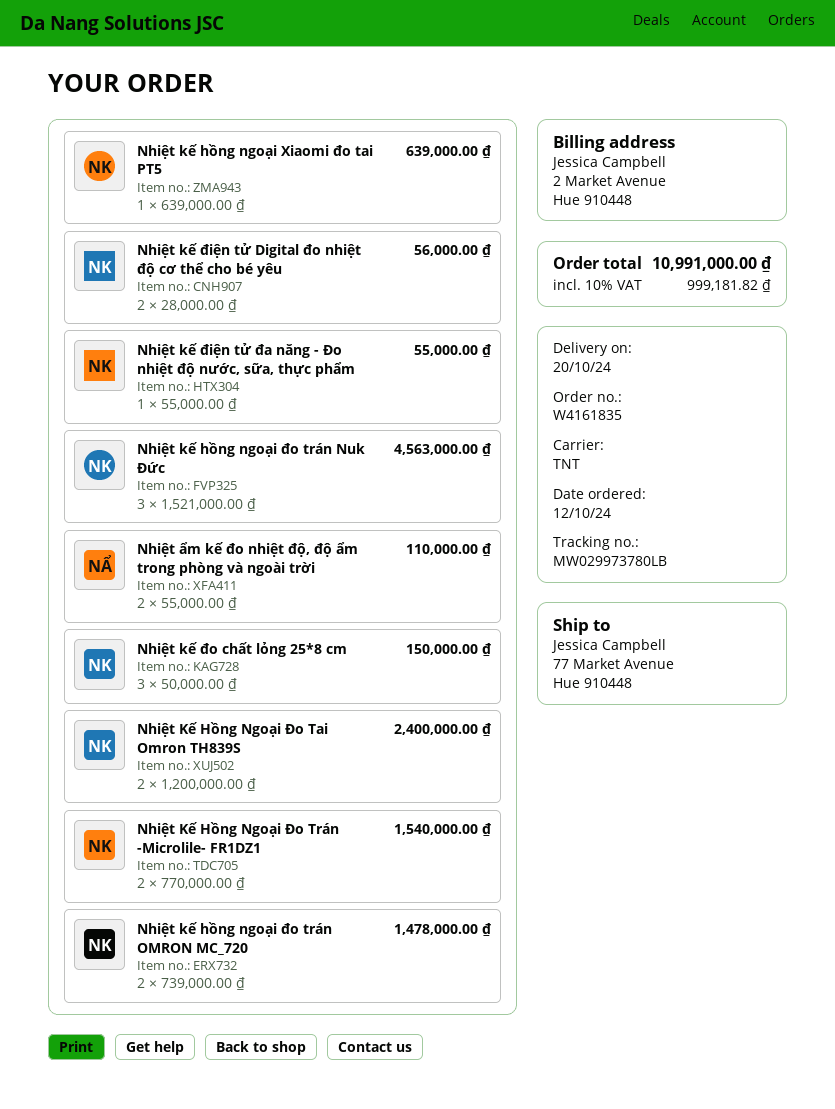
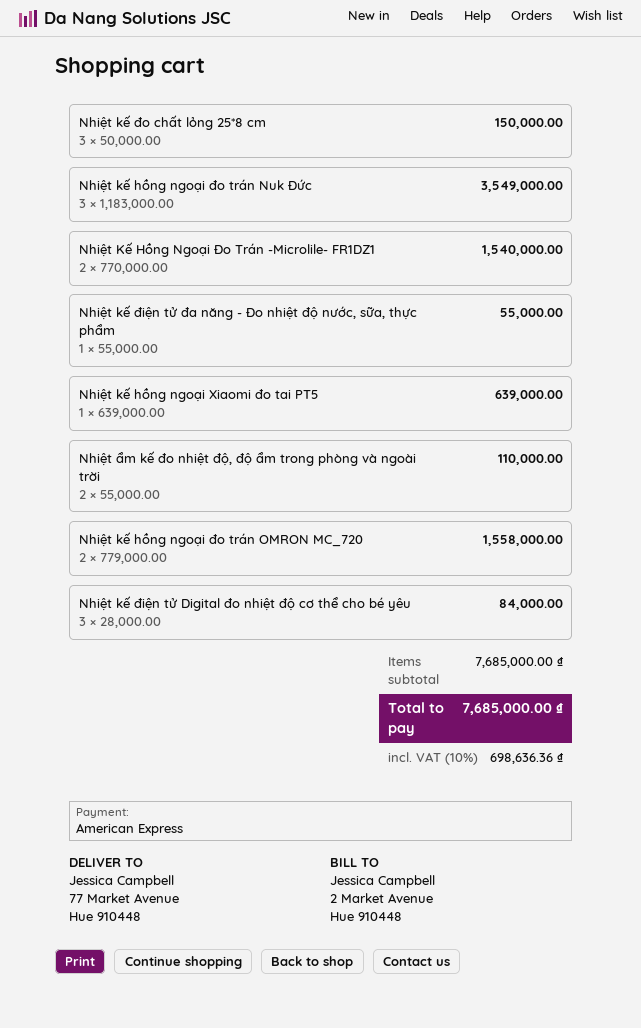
Nhiệt kế điện tử Digital đo nhiệt độ cơ thể cho bé yêu: 2 x 28000.00 = 56000.00 -> 3 x 28000.00 = 84000.00
Nhiệt kế hồng ngoại đo trán Nuk Đức: 3 x 1521000.00 = 4563000.00 -> 3 x 1183000.00 = 3549000.00
Nhiệt Kế Hồng Ngoại Đo Tai Omron TH839S: 2 x 1200000.00 = 2400000.00 -> none
Nhiệt kế hồng ngoại đo trán OMRON MC_720: 2 x 739000.00 = 1478000.00 -> 2 x 779000.00 = 1558000.00
tax: 10% = 999181.82 -> 10% = 698636.36
total: 10991000.00 -> 7685000.00

